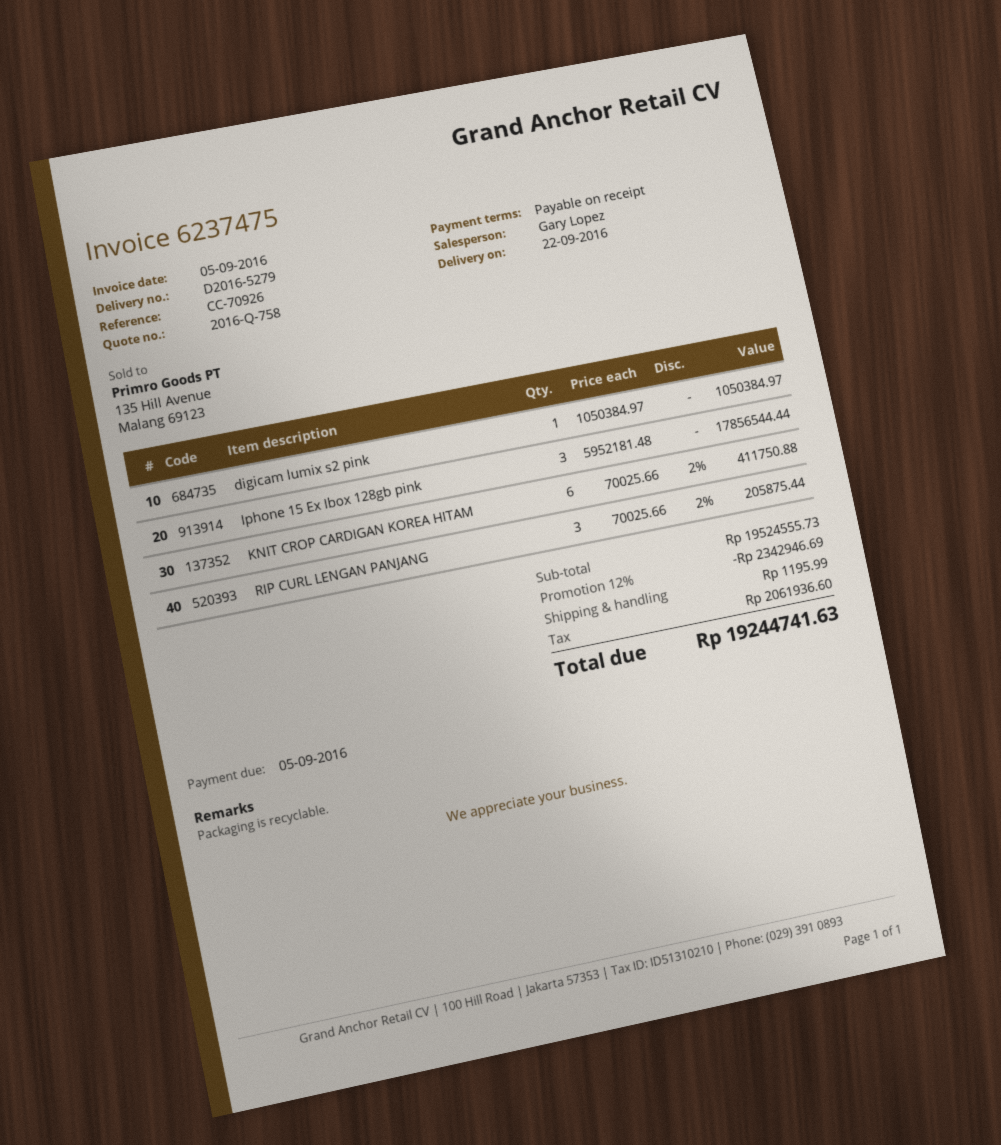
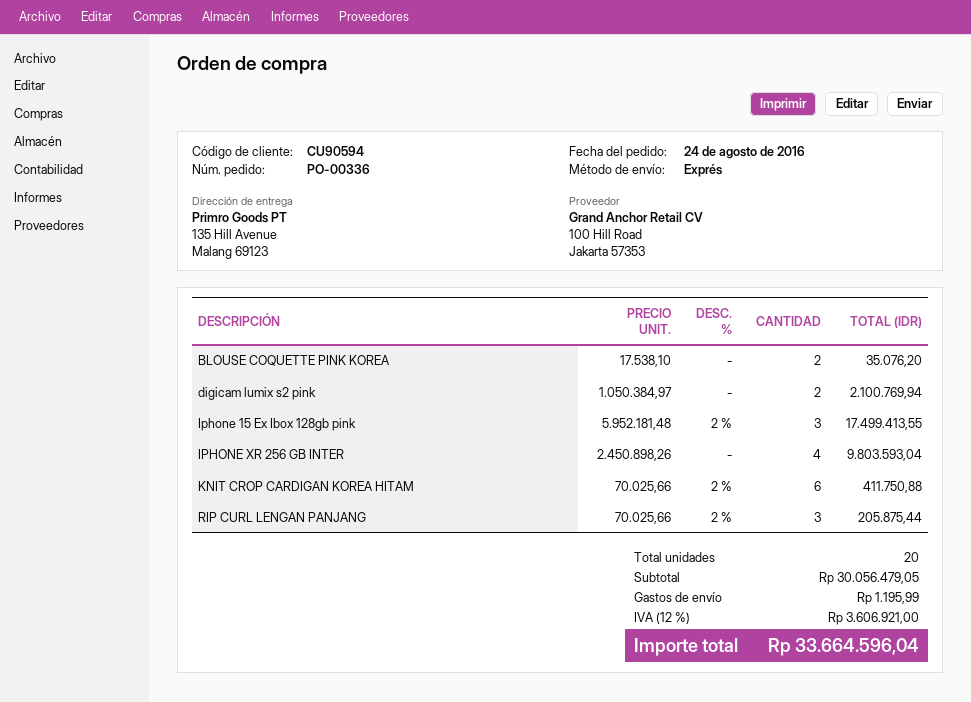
digicam lumix s2 pink: 1 x 1050384.97 = 1050384.97 -> 2 x 1050384.97 = 2100769.94
Iphone 15 Ex Ibox 128gb pink: 3 x 5952181.48 = 17856544.44 -> 3 x 5952181.48 - 2% = 17499413.55
BLOUSE COQUETTE PINK KOREA: none -> 2 x 17538.10 = 35076.20
IPHONE XR 256 GB INTER: none -> 4 x 2450898.26 = 9803593.04
subtotal: 19524555.73 -> 30056479.05
discount: 12% = 2342946.69 -> none
tax: 2061936.60 -> 3606921.00
total: 19244741.63 -> 33664596.04

